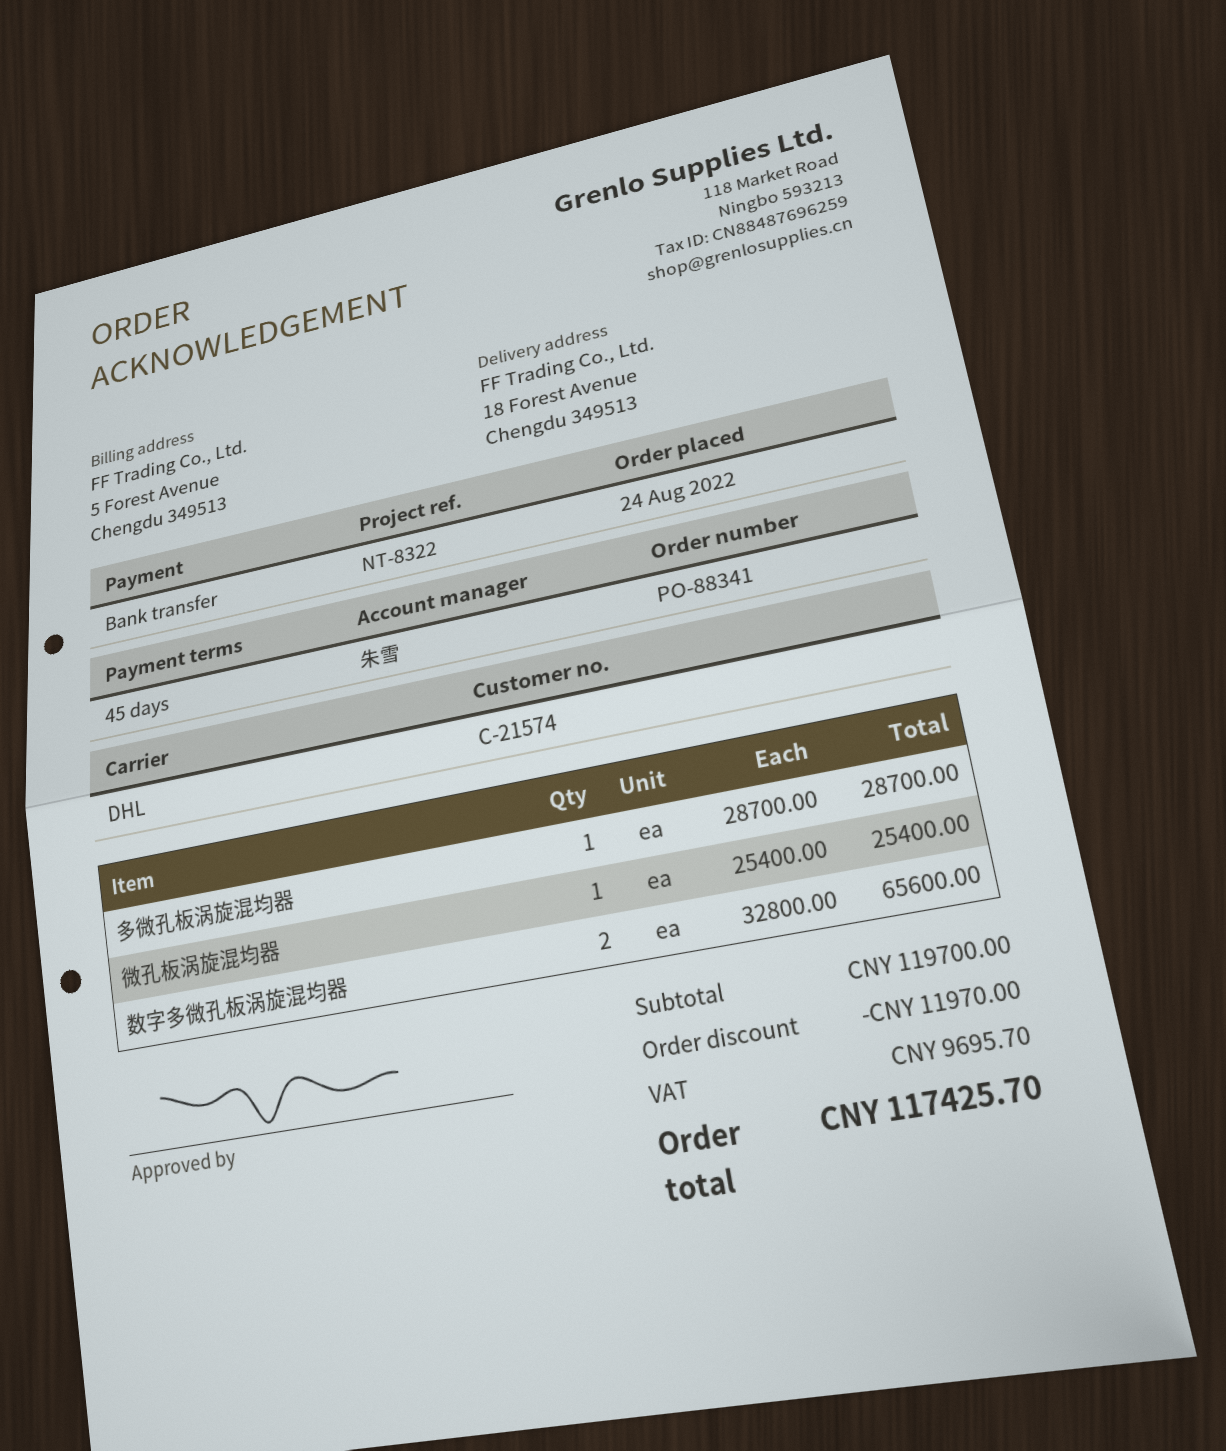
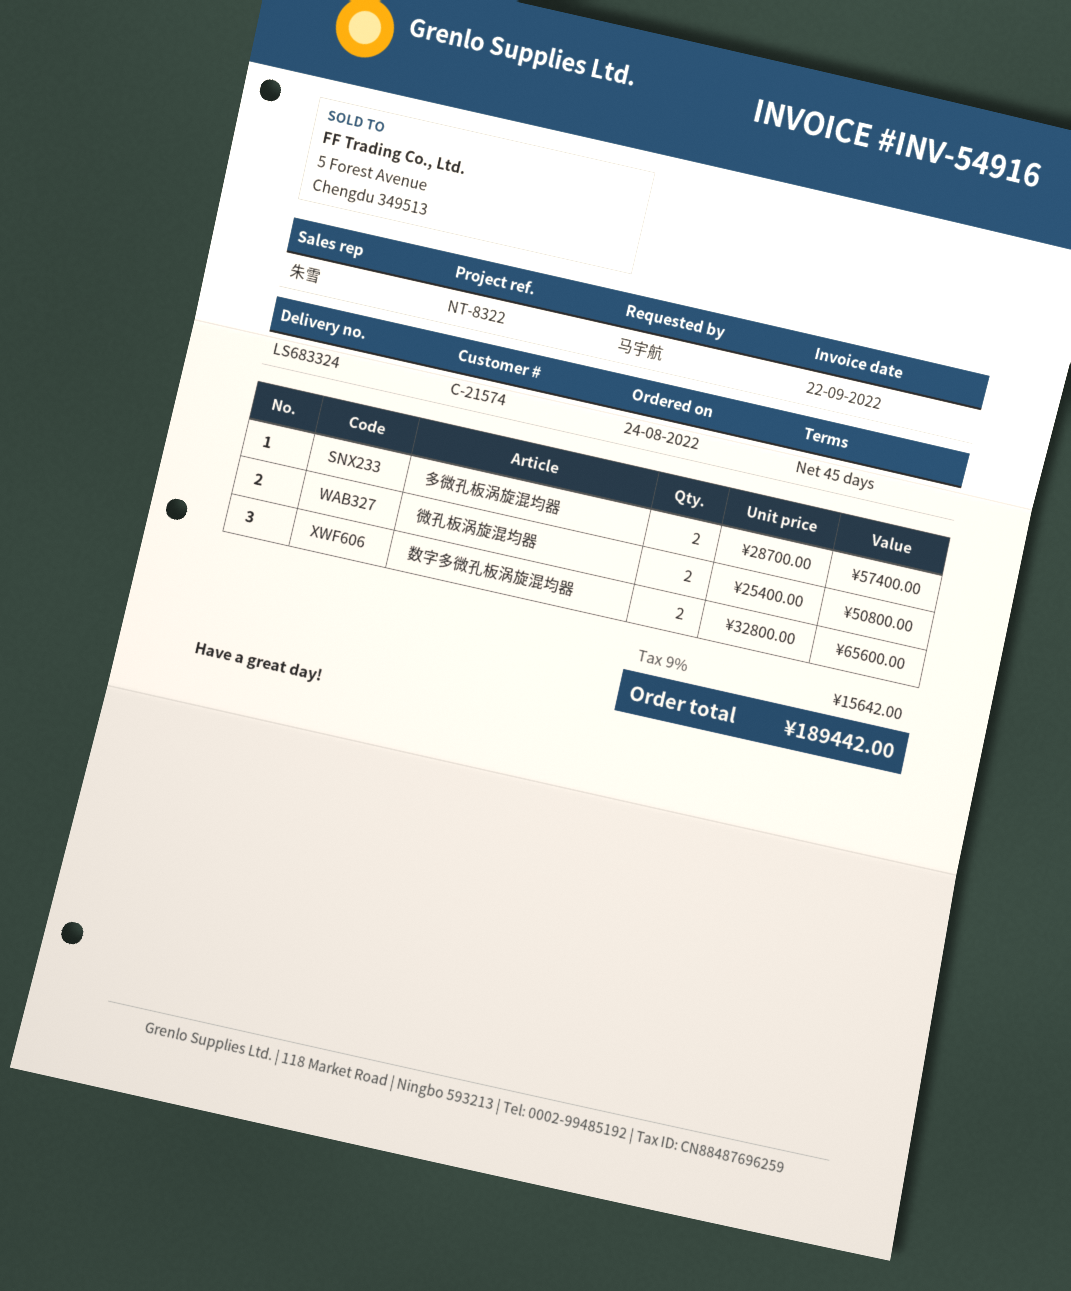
多微孔板涡旋混均器: 1 x 28700.00 = 28700.00 -> 2 x 28700.00 = 57400.00
微孔板涡旋混均器: 1 x 25400.00 = 25400.00 -> 2 x 25400.00 = 50800.00
discount: 11970.00 -> none
tax: 9695.70 -> 15642.00
total: 117425.70 -> 189442.00

